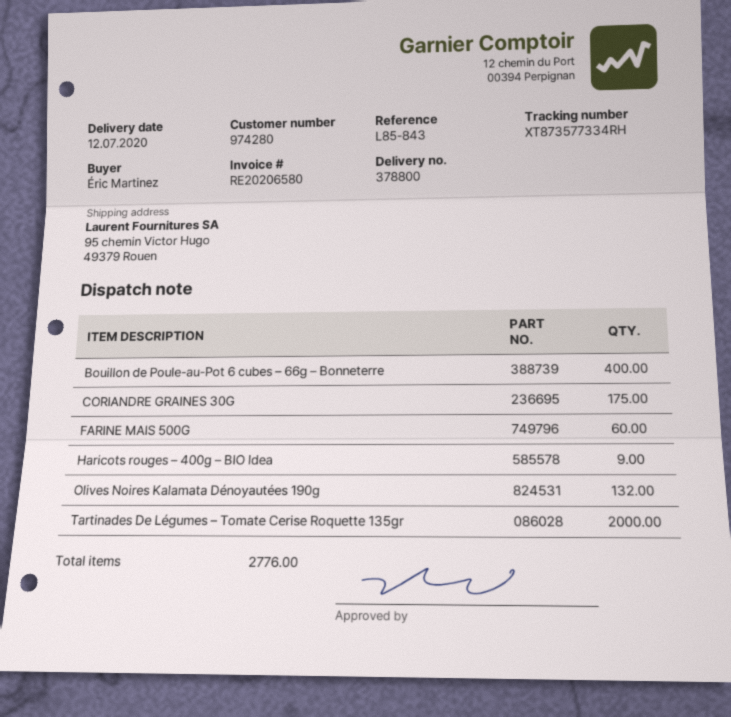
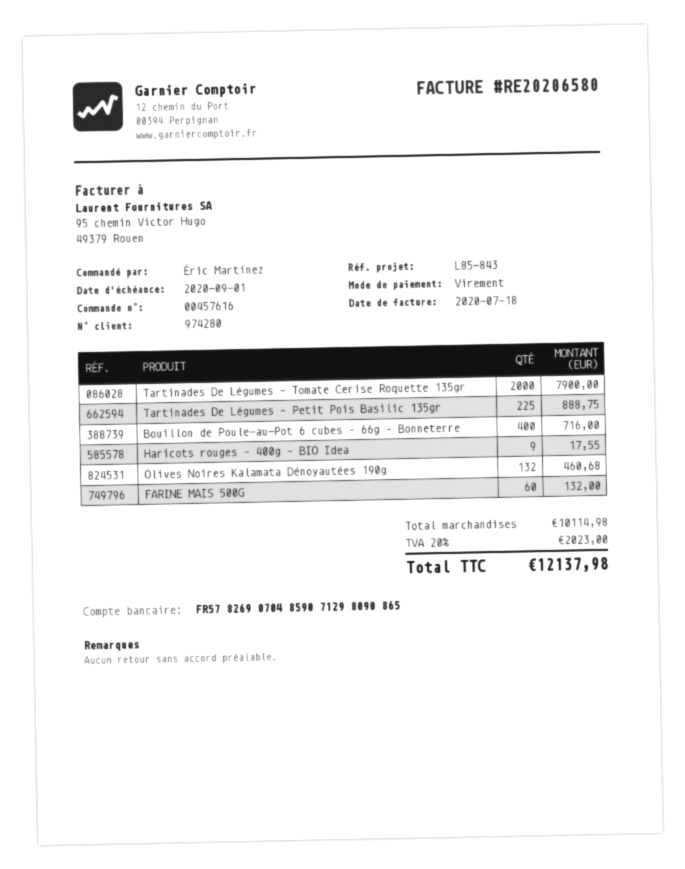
CORIANDRE GRAINES 30G: 175 -> none
Tartinades De Légumes – Petit Pois Basilic 135gr: none -> 225

